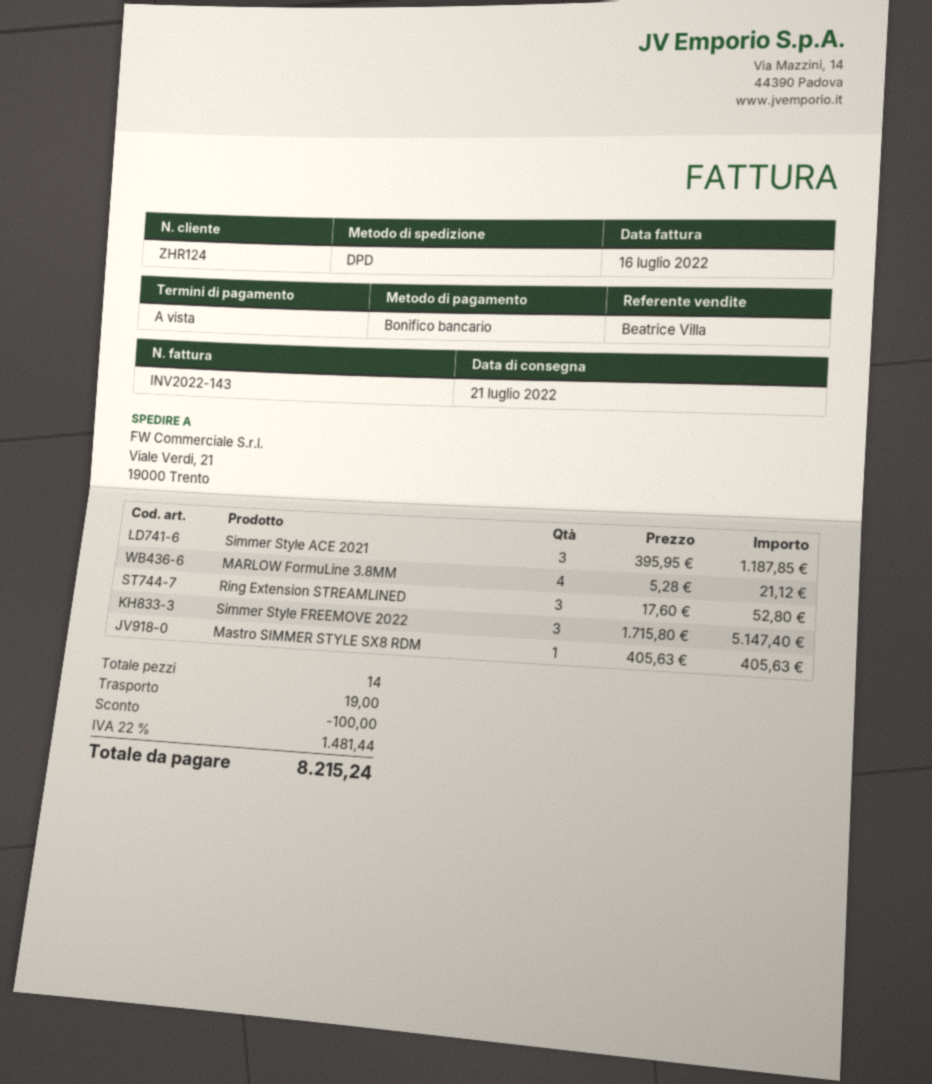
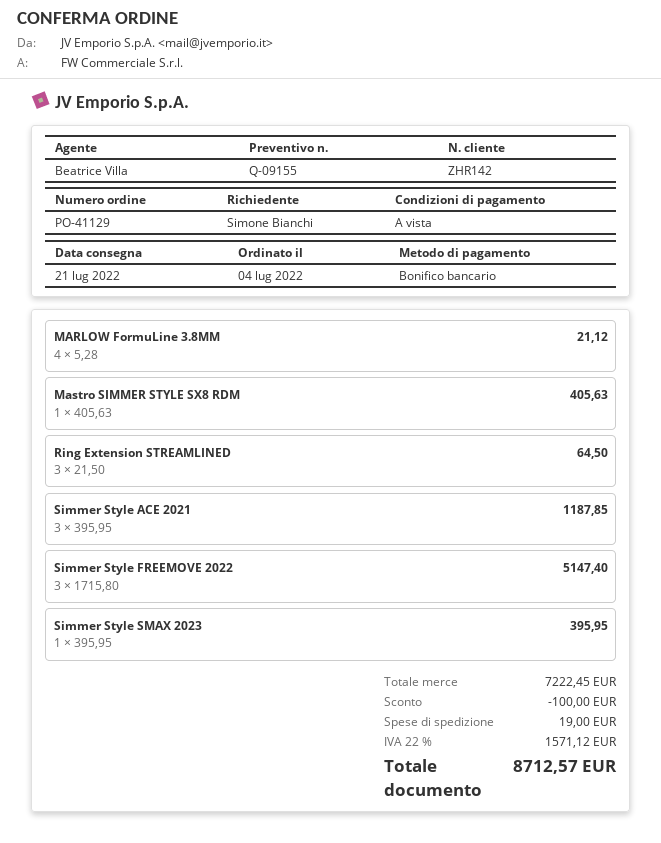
customer number: ZHR124 -> ZHR142
Ring Extension STREAMLINED: 3 x 17.60 = 52.80 -> 3 x 21.50 = 64.50
Simmer Style SMAX 2023: none -> 1 x 395.95 = 395.95
tax: 22% = 1481.44 -> 22% = 1571.12
total: 8215.24 -> 8712.57

